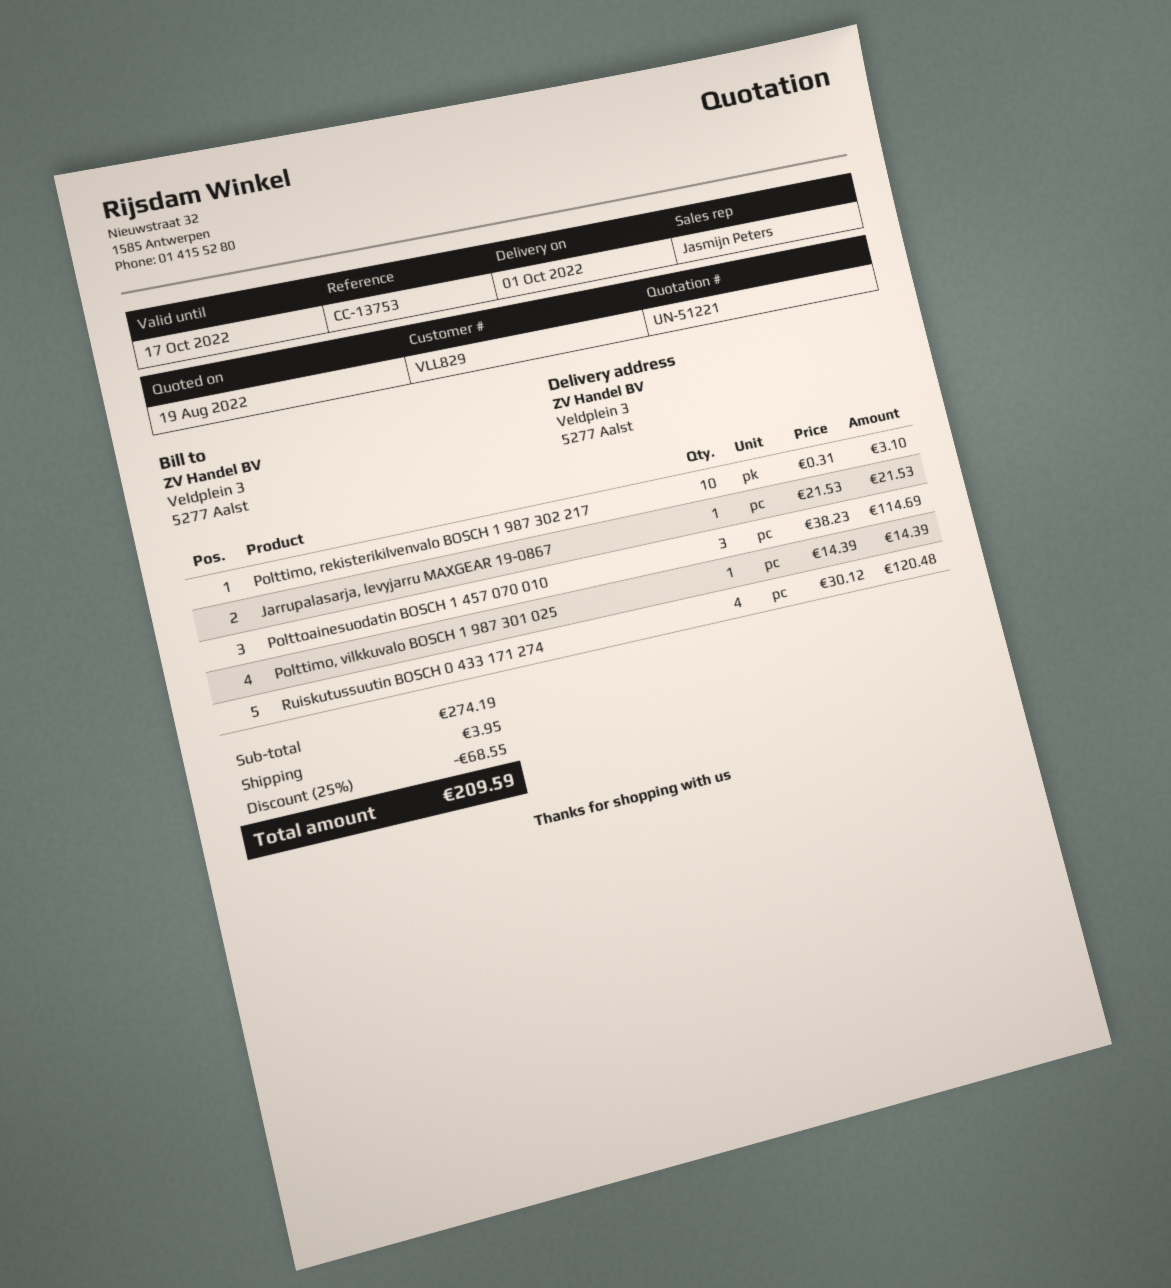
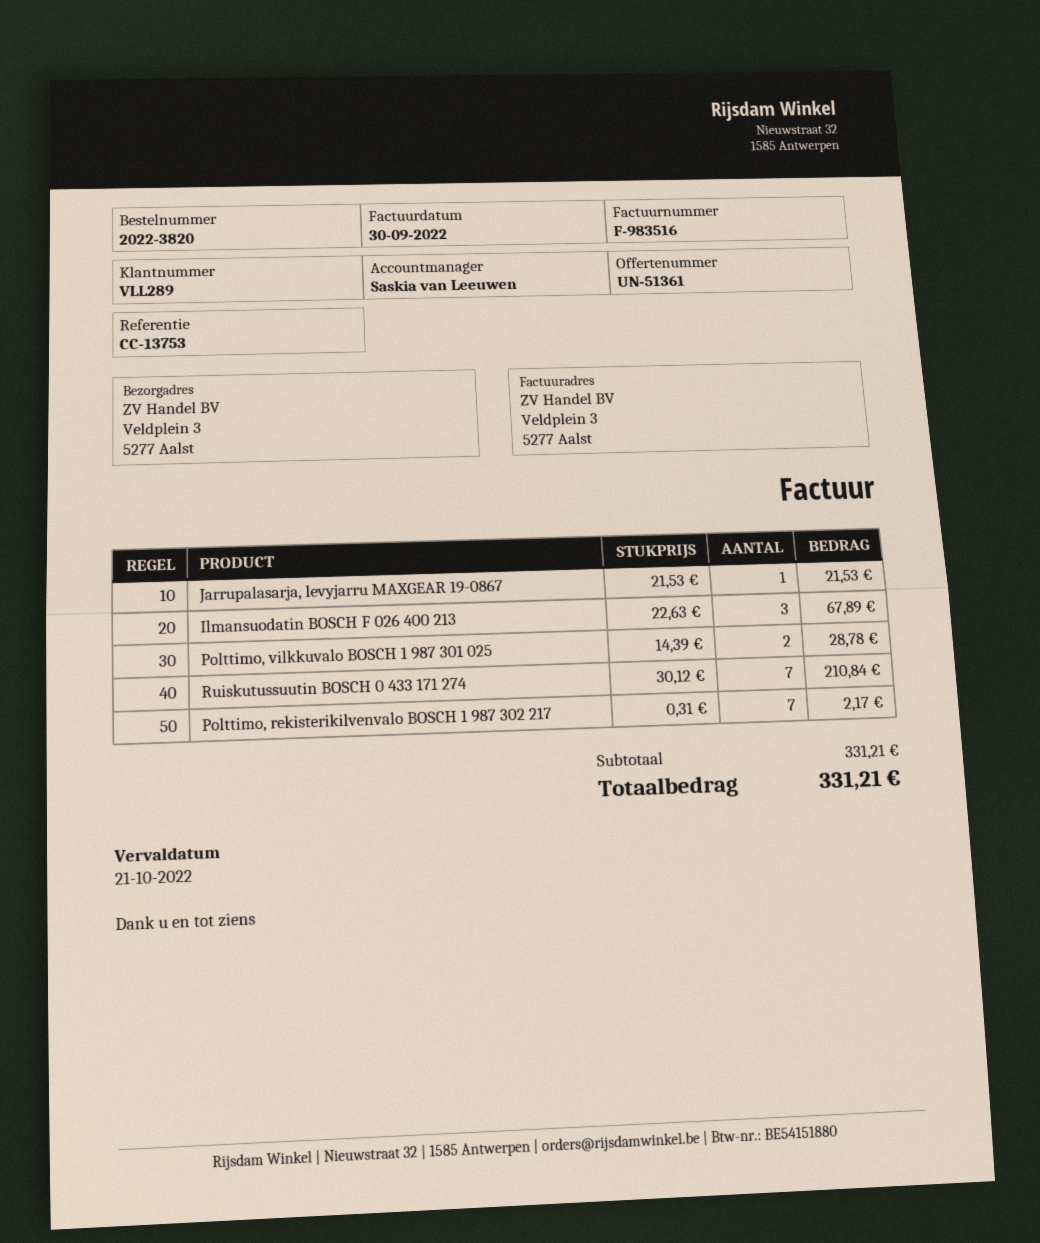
quote number: UN-51221 -> UN-51361
customer number: VLL829 -> VLL289
sales rep: Jasmijn Peters -> Saskia van Leeuwen
Polttimo, rekisterikilvenvalo BOSCH 1 987 302 217: 10 x 0.31 = 3.10 -> 7 x 0.31 = 2.17
Polttoainesuodatin BOSCH 1 457 070 010: 3 x 38.23 = 114.69 -> none
Polttimo, vilkkuvalo BOSCH 1 987 301 025: 1 x 14.39 = 14.39 -> 2 x 14.39 = 28.78
Ruiskutussuutin BOSCH 0 433 171 274: 4 x 30.12 = 120.48 -> 7 x 30.12 = 210.84
Ilmansuodatin BOSCH F 026 400 213: none -> 3 x 22.63 = 67.89
subtotal: 274.19 -> 331.21
discount: 25% = 68.55 -> none
shipping: 3.95 -> none
total: 209.59 -> 331.21

